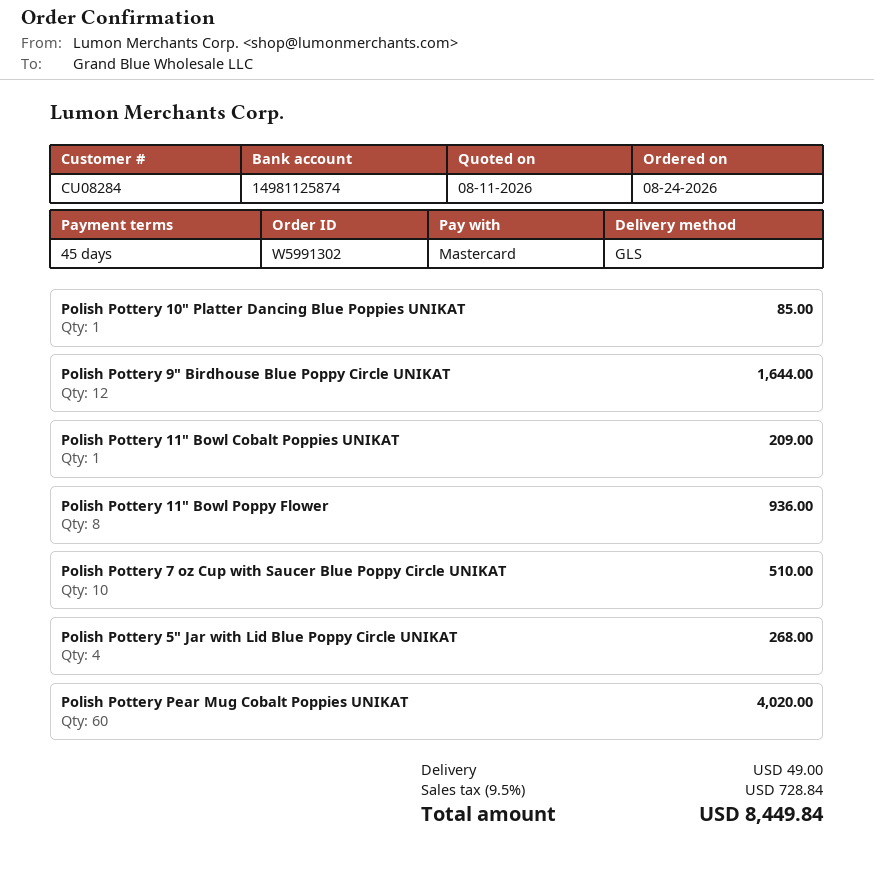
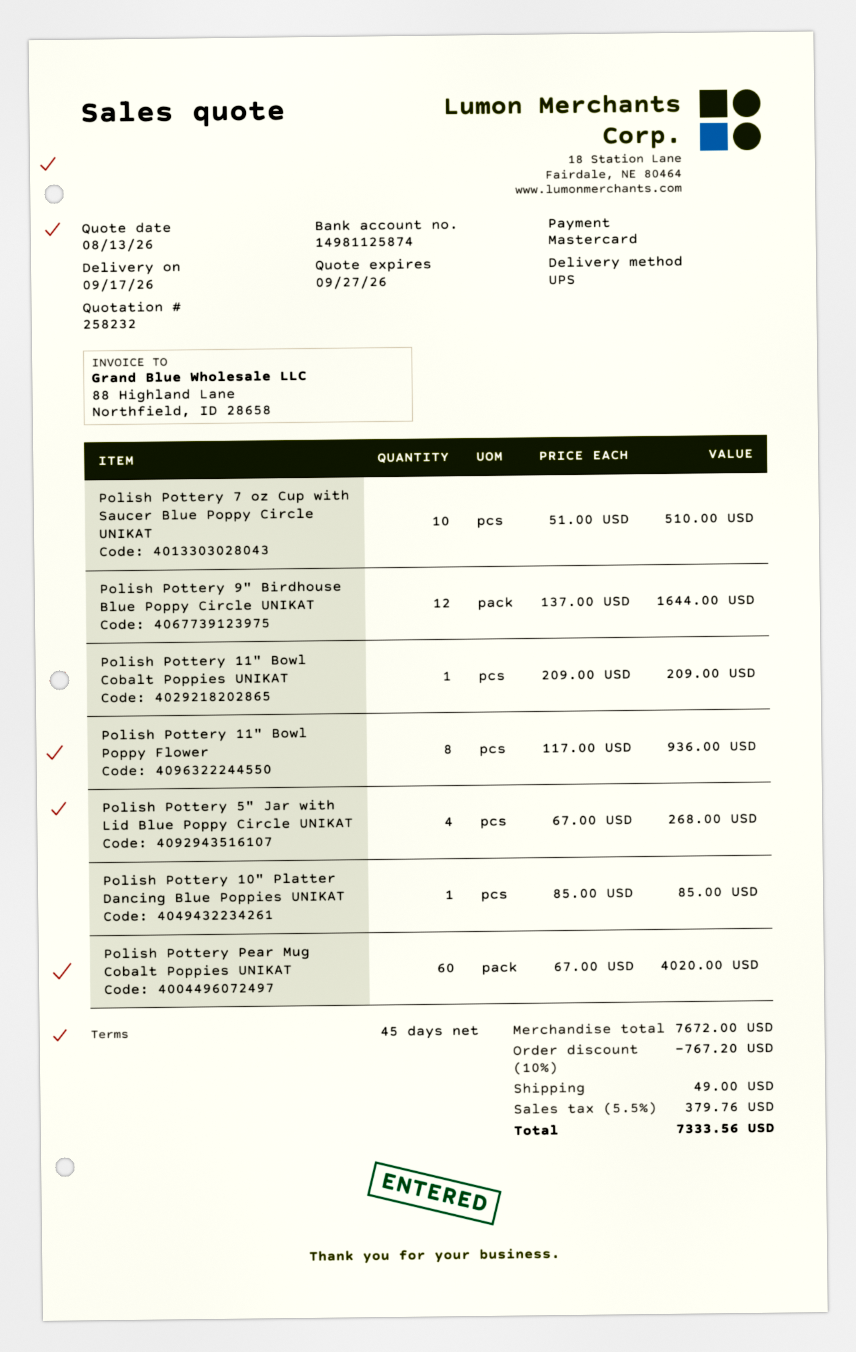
quote date: 2026-08-11 -> 2026-08-13
shipping method: GLS -> UPS
discount: none -> 10% = 767.20
tax: 9.5% = 728.84 -> 5.5% = 379.76
total: 8449.84 -> 7333.56

